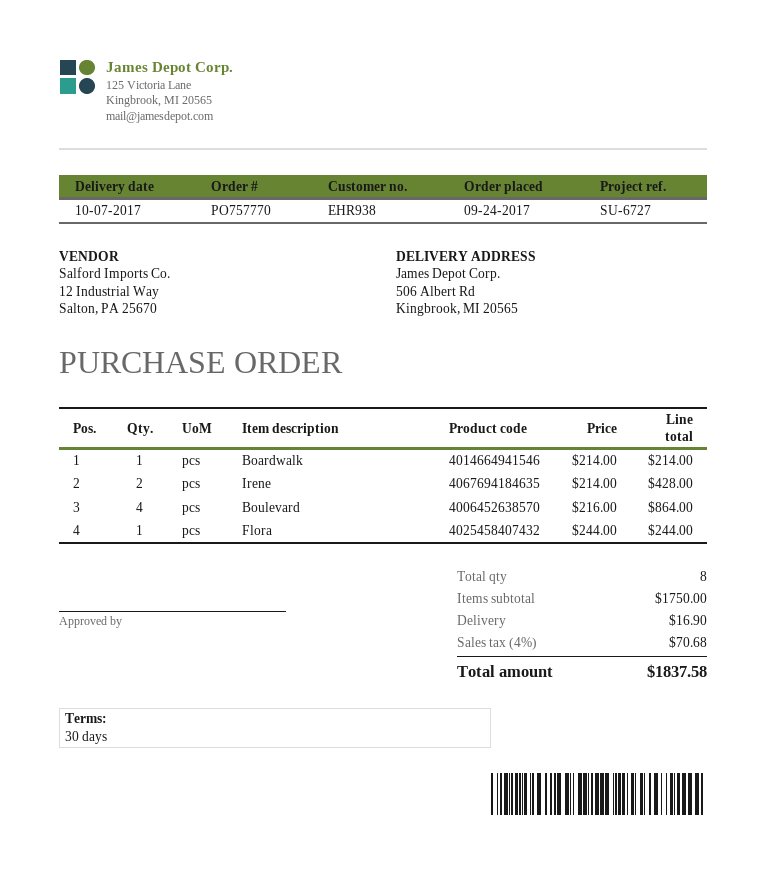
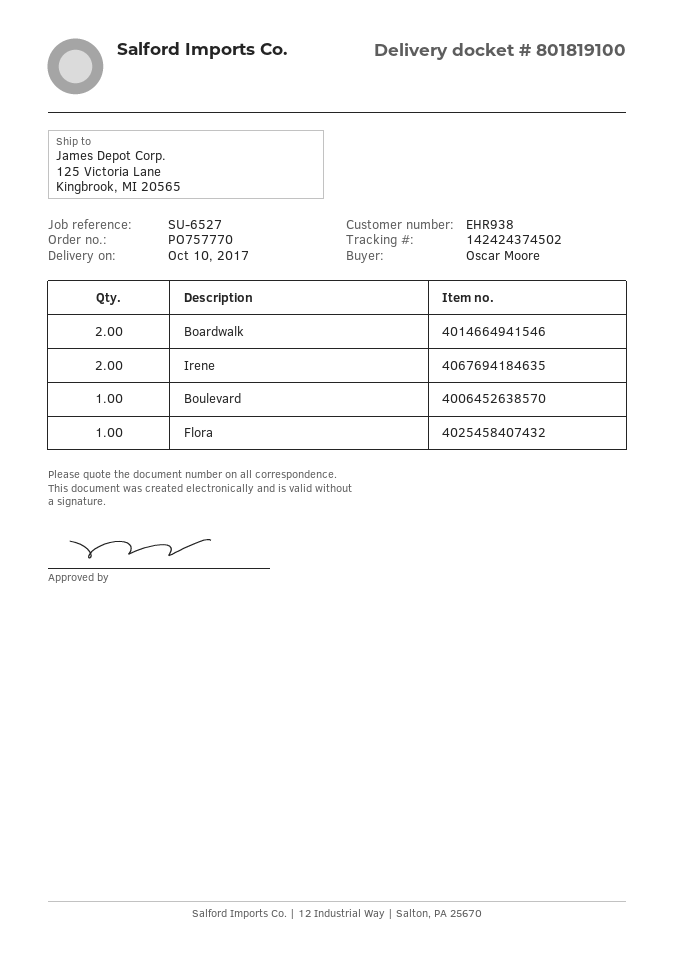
delivery date: 2017-10-07 -> 2017-10-10
reference: SU-6727 -> SU-6527
ship to: 506 Albert Rd, Kingbrook, MI 20565 -> 125 Victoria Lane, Kingbrook, MI 20565
Boardwalk: 1 -> 2
Boulevard: 4 -> 1

